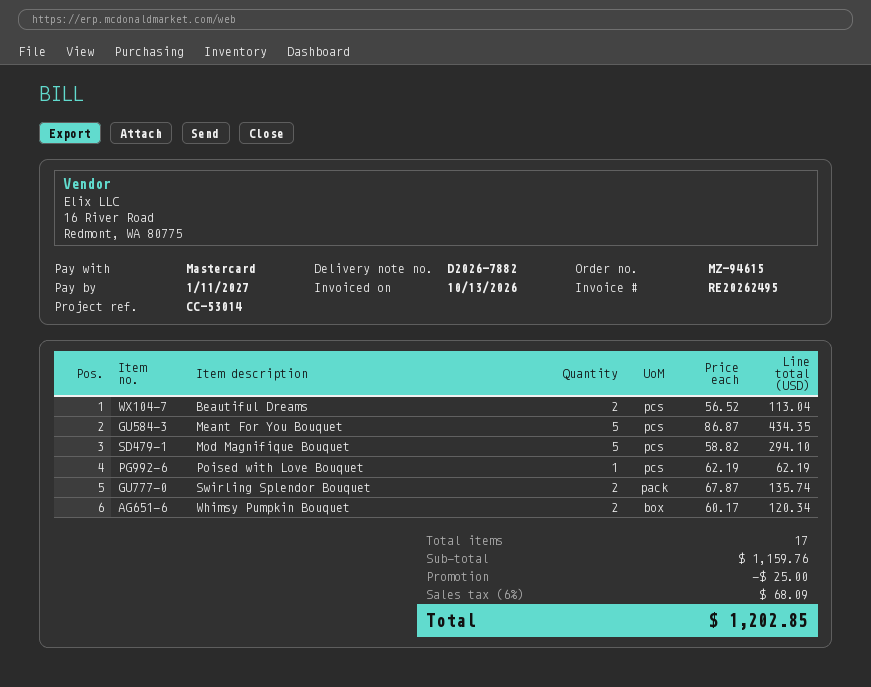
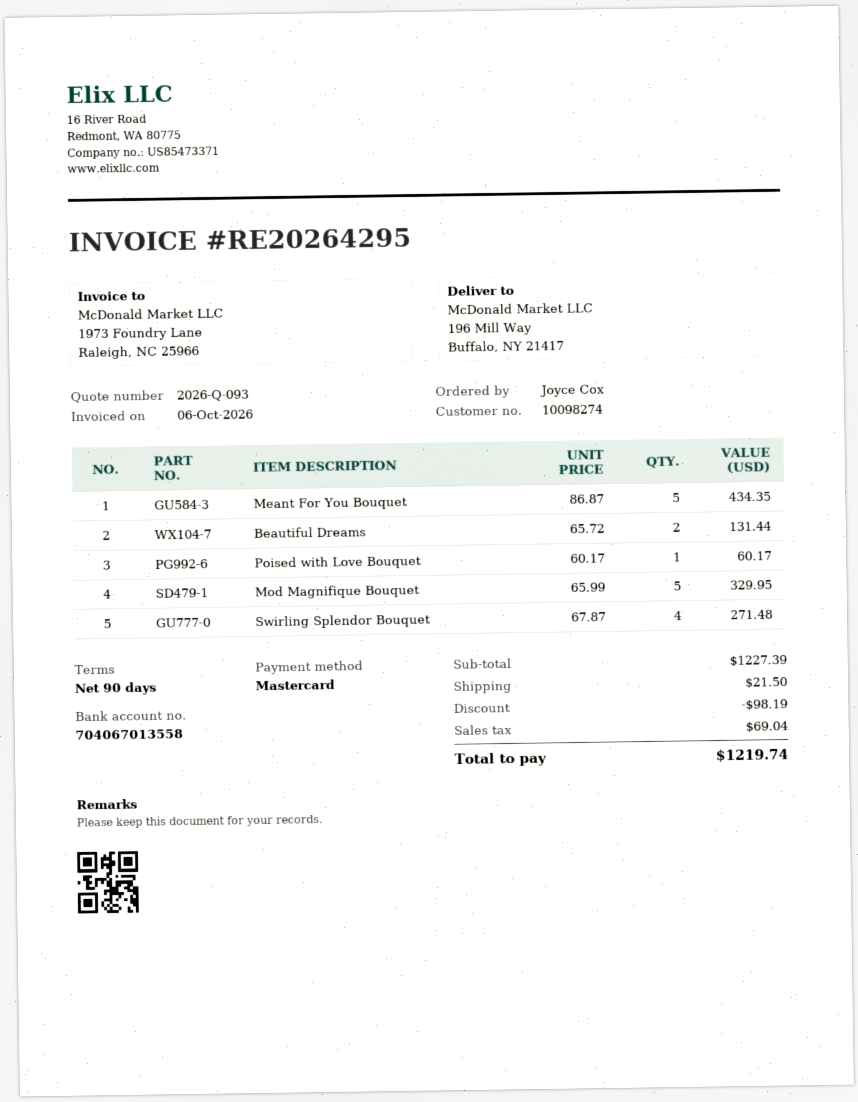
invoice number: RE20262495 -> RE20264295
invoice date: 2026-10-13 -> 2026-10-06
Beautiful Dreams: 2 x 56.52 = 113.04 -> 2 x 65.72 = 131.44
Mod Magnifique Bouquet: 5 x 58.82 = 294.10 -> 5 x 65.99 = 329.95
Poised with Love Bouquet: 1 x 62.19 = 62.19 -> 1 x 60.17 = 60.17
Swirling Splendor Bouquet: 2 x 67.87 = 135.74 -> 4 x 67.87 = 271.48
Whimsy Pumpkin Bouquet: 2 x 60.17 = 120.34 -> none
subtotal: 1159.76 -> 1227.39
discount: 25.00 -> 98.19
shipping: none -> 21.50
tax: 68.09 -> 69.04
total: 1202.85 -> 1219.74

